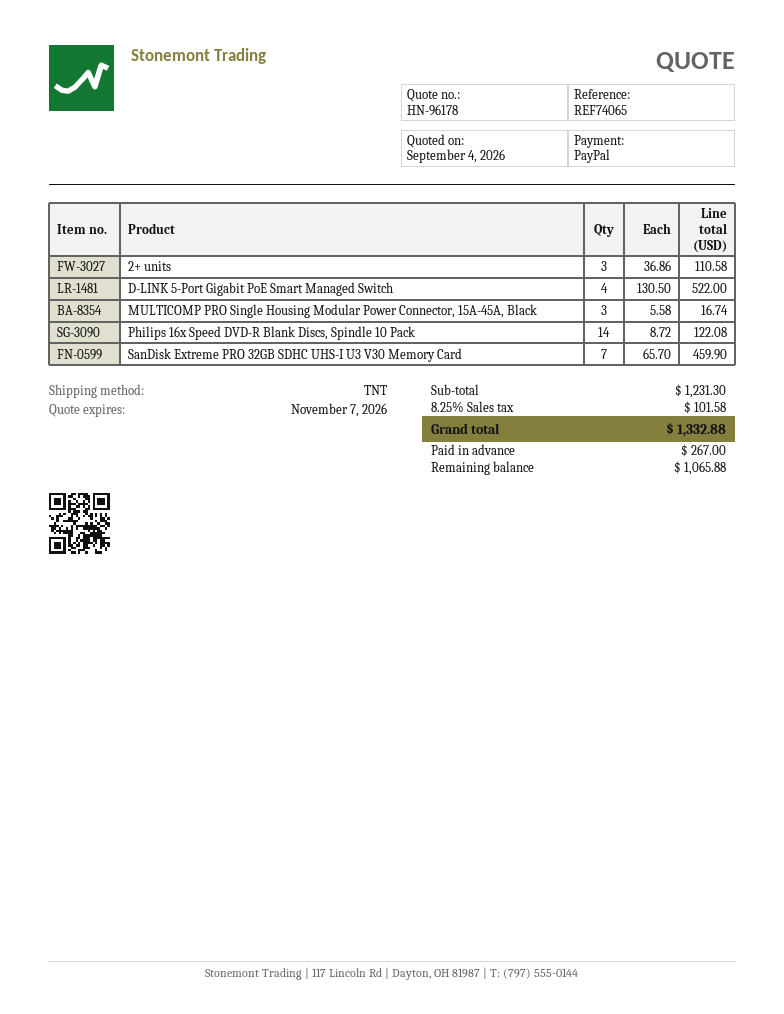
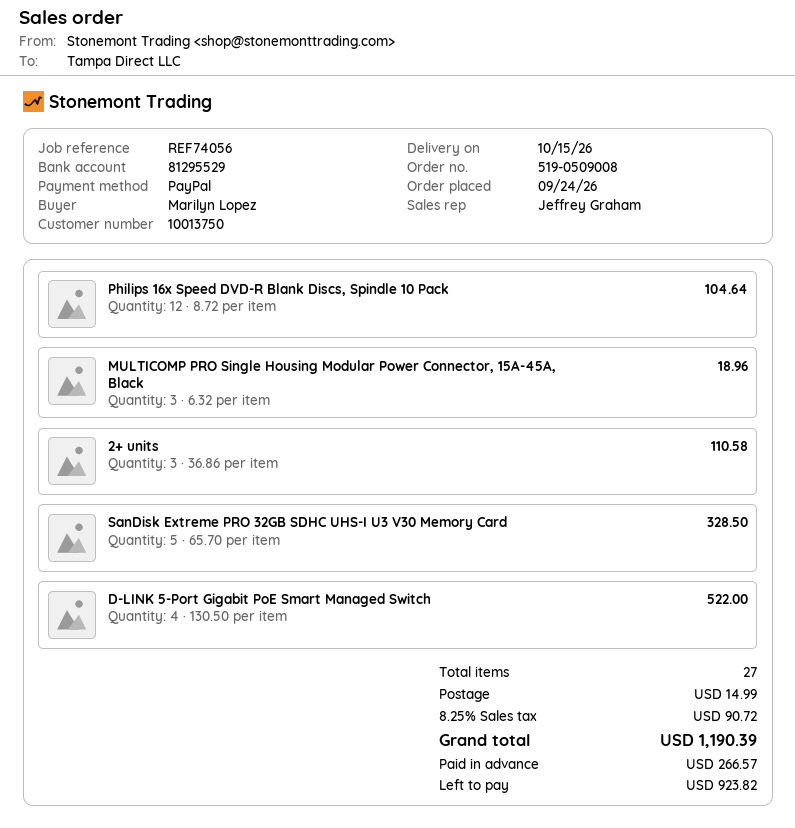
reference: REF74065 -> REF74056
MULTICOMP PRO Single Housing Modular Power Connector, 15A-45A, Black: 3 x 5.58 = 16.74 -> 3 x 6.32 = 18.96
Philips 16x Speed DVD-R Blank Discs, Spindle 10 Pack: 14 x 8.72 = 122.08 -> 12 x 8.72 = 104.64
SanDisk Extreme PRO 32GB SDHC UHS-I U3 V30 Memory Card: 7 x 65.70 = 459.90 -> 5 x 65.70 = 328.50
shipping: none -> 14.99
tax: 8.25% = 101.58 -> 8.25% = 90.72
total: 1332.88 -> 1190.39
deposit: 267.00 -> 266.57
balance: 1065.88 -> 923.82

